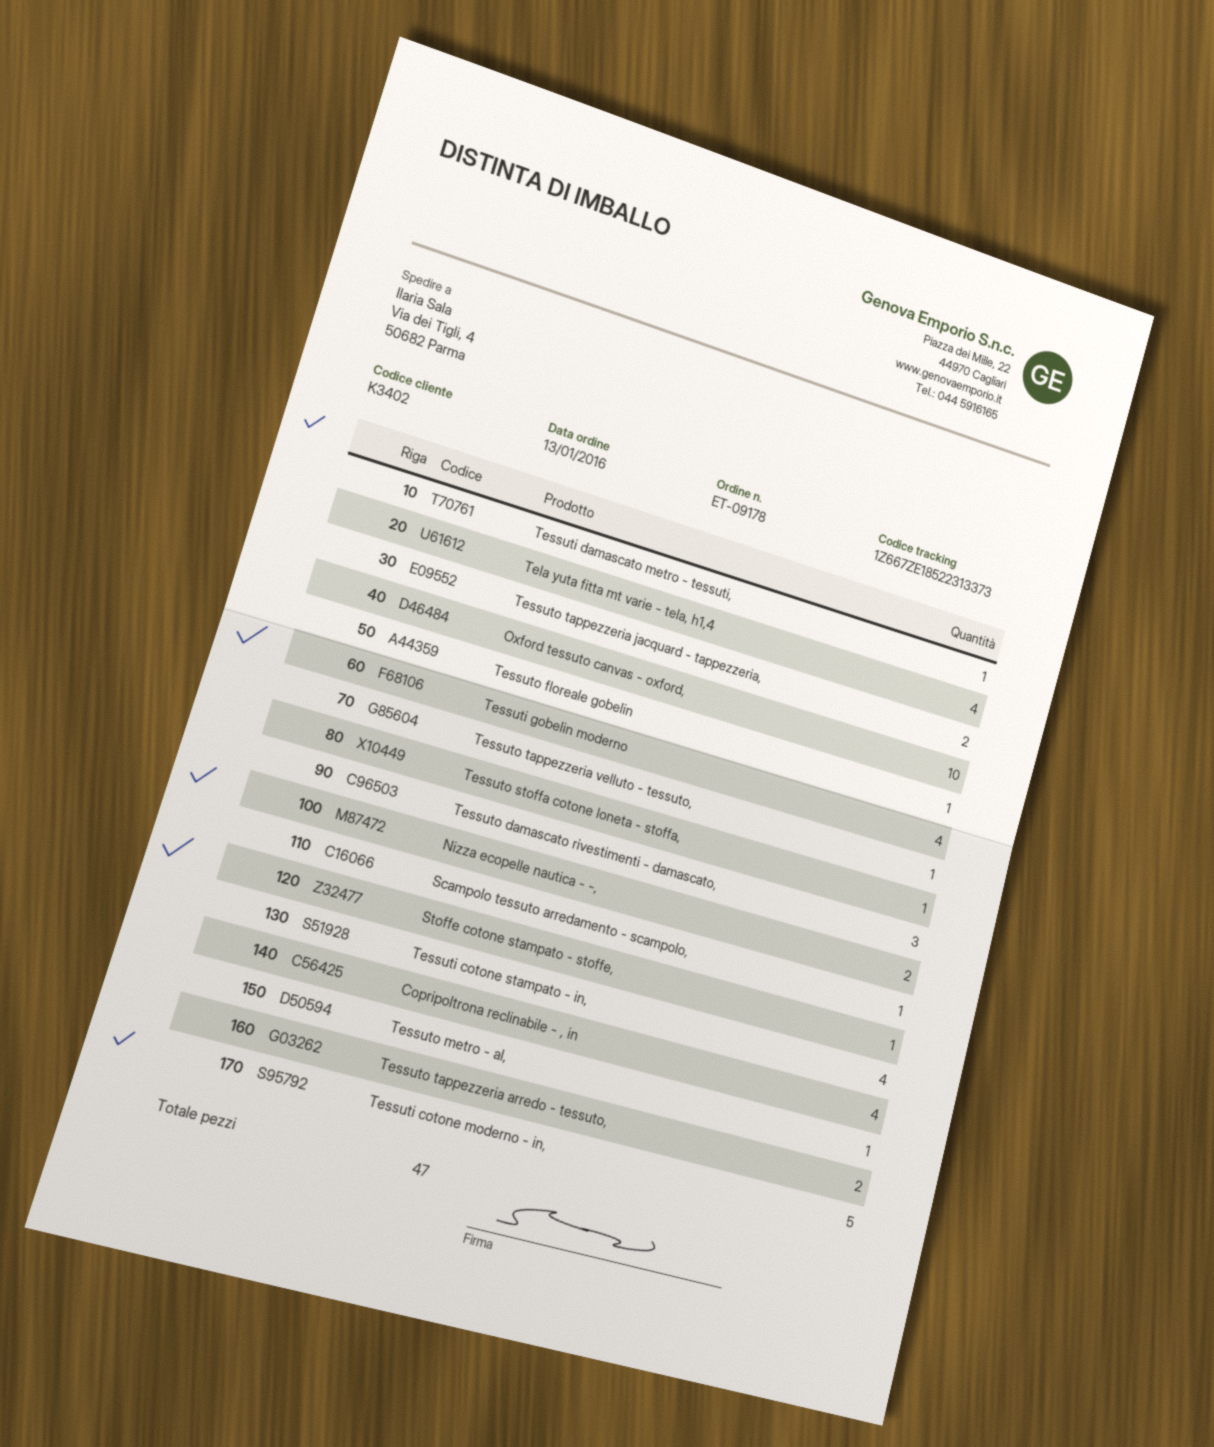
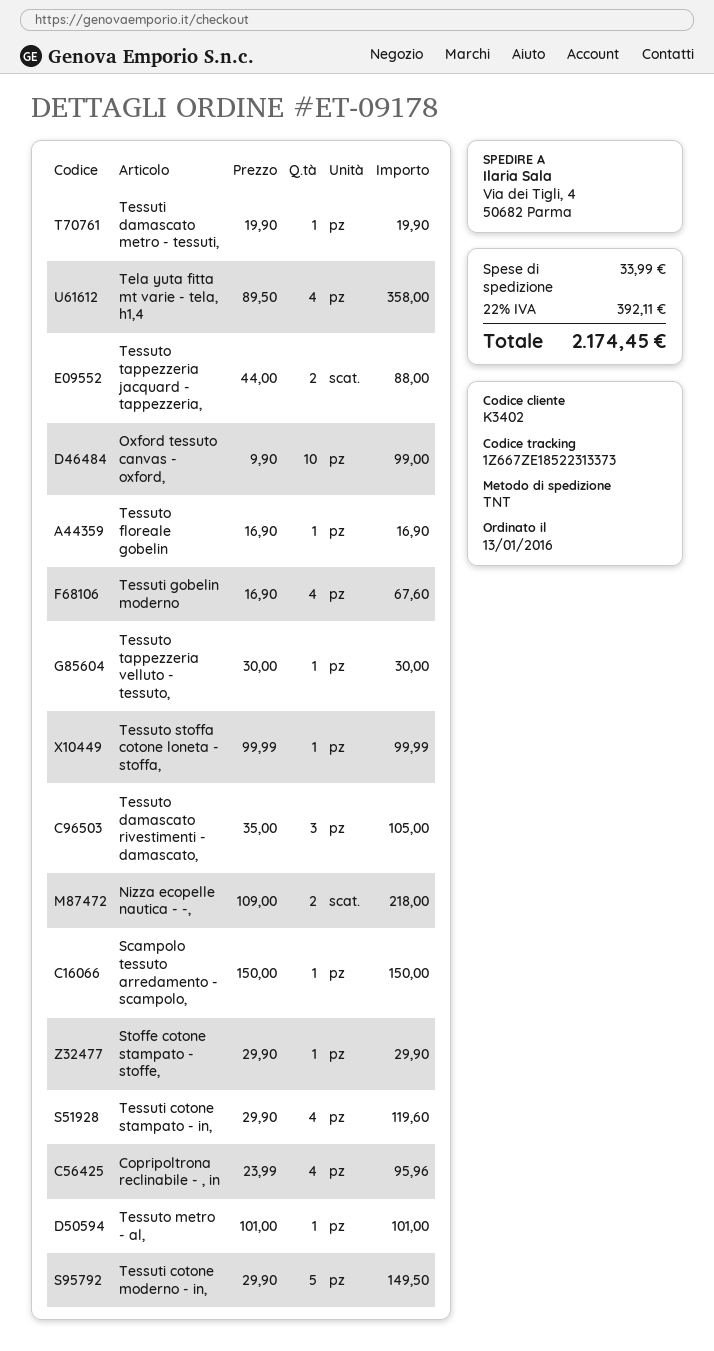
Tessuto tappezzeria arredo - tessuto,: 2 -> none

